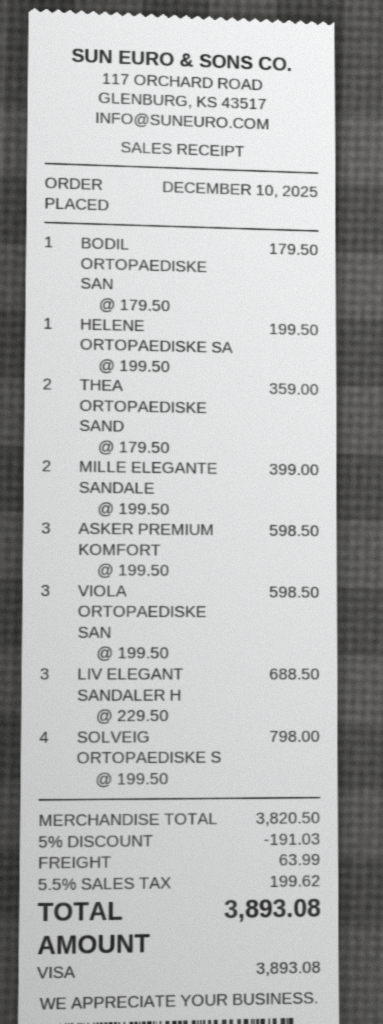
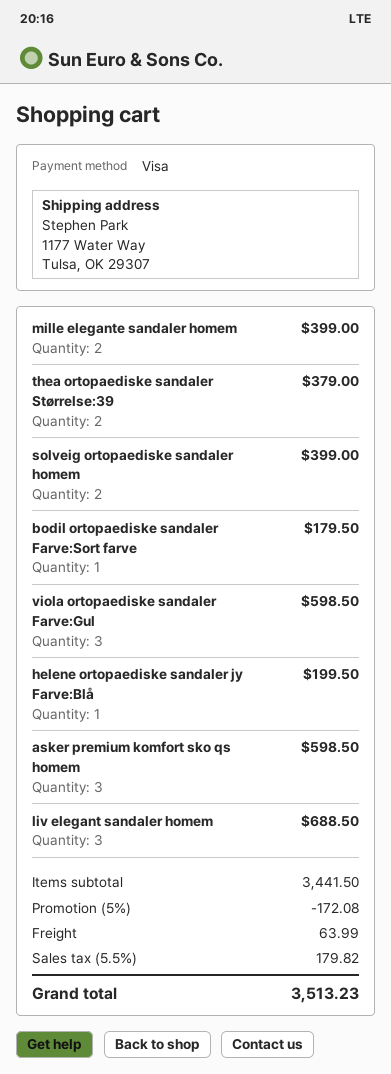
THEA ORTOPAEDISKE SAND: 2 for 359.00 -> 2 for 379.00
SOLVEIG ORTOPAEDISKE S: 4 for 798.00 -> 2 for 399.00
subtotal: 3820.50 -> 3441.50
discount: 5% = 191.03 -> 5% = 172.08
tax: 5.5% = 199.62 -> 5.5% = 179.82
total: 3893.08 -> 3513.23

